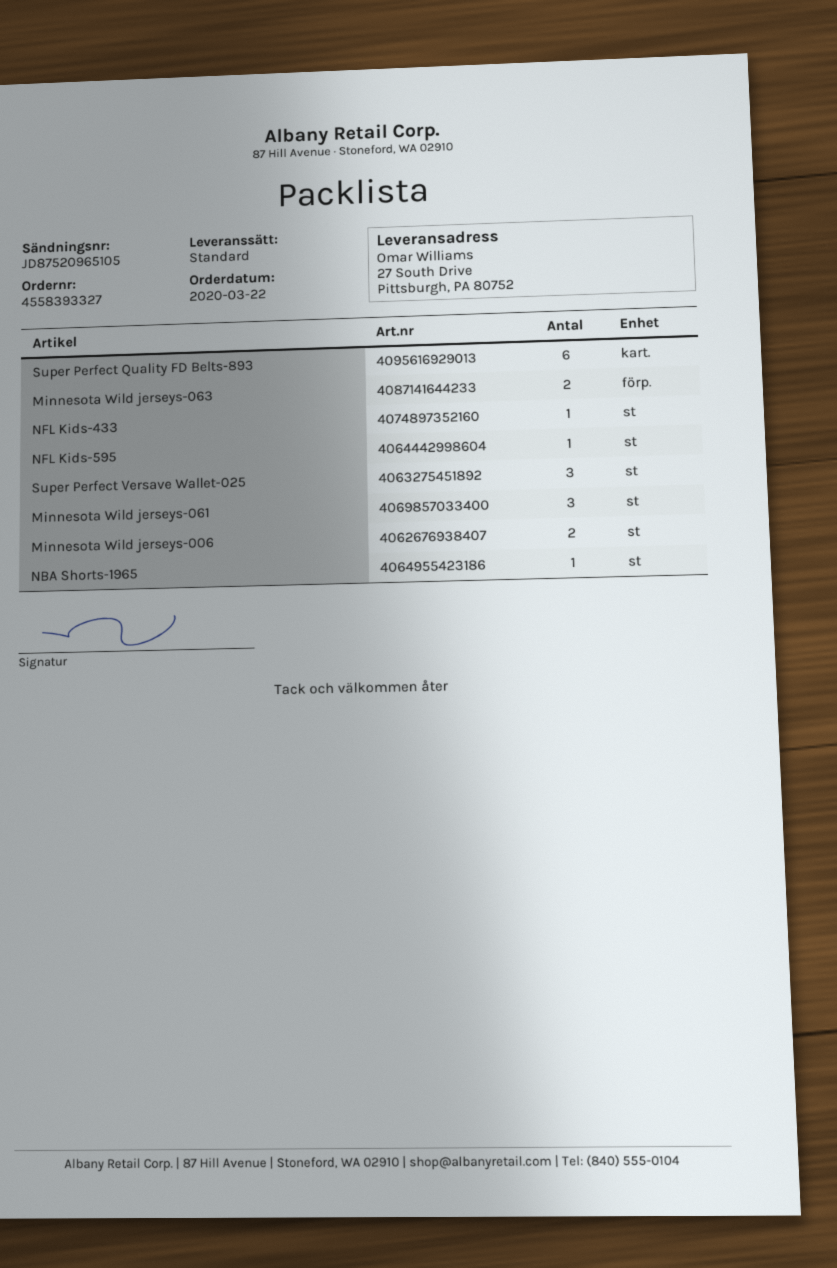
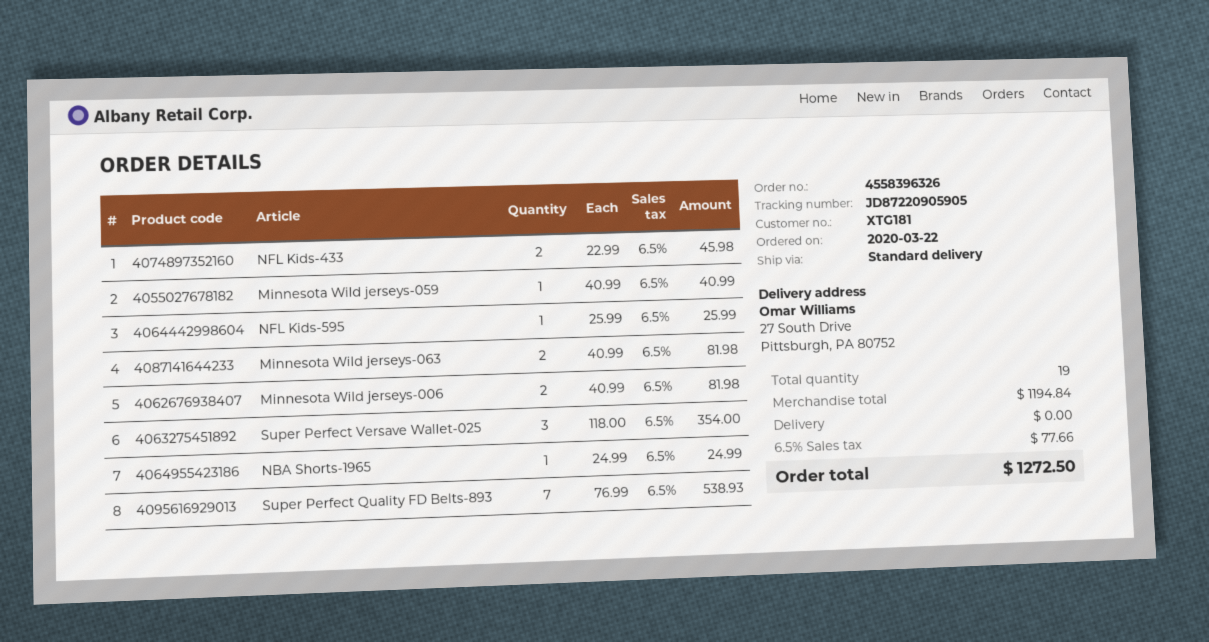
order number: 4558393327 -> 4558396326
tracking number: JD87520965105 -> JD87220905905
Super Perfect Quality FD Belts-893: 6 -> 7
NFL Kids-433: 1 -> 2
Minnesota Wild jerseys-061: 3 -> none
Minnesota Wild jerseys-059: none -> 1

